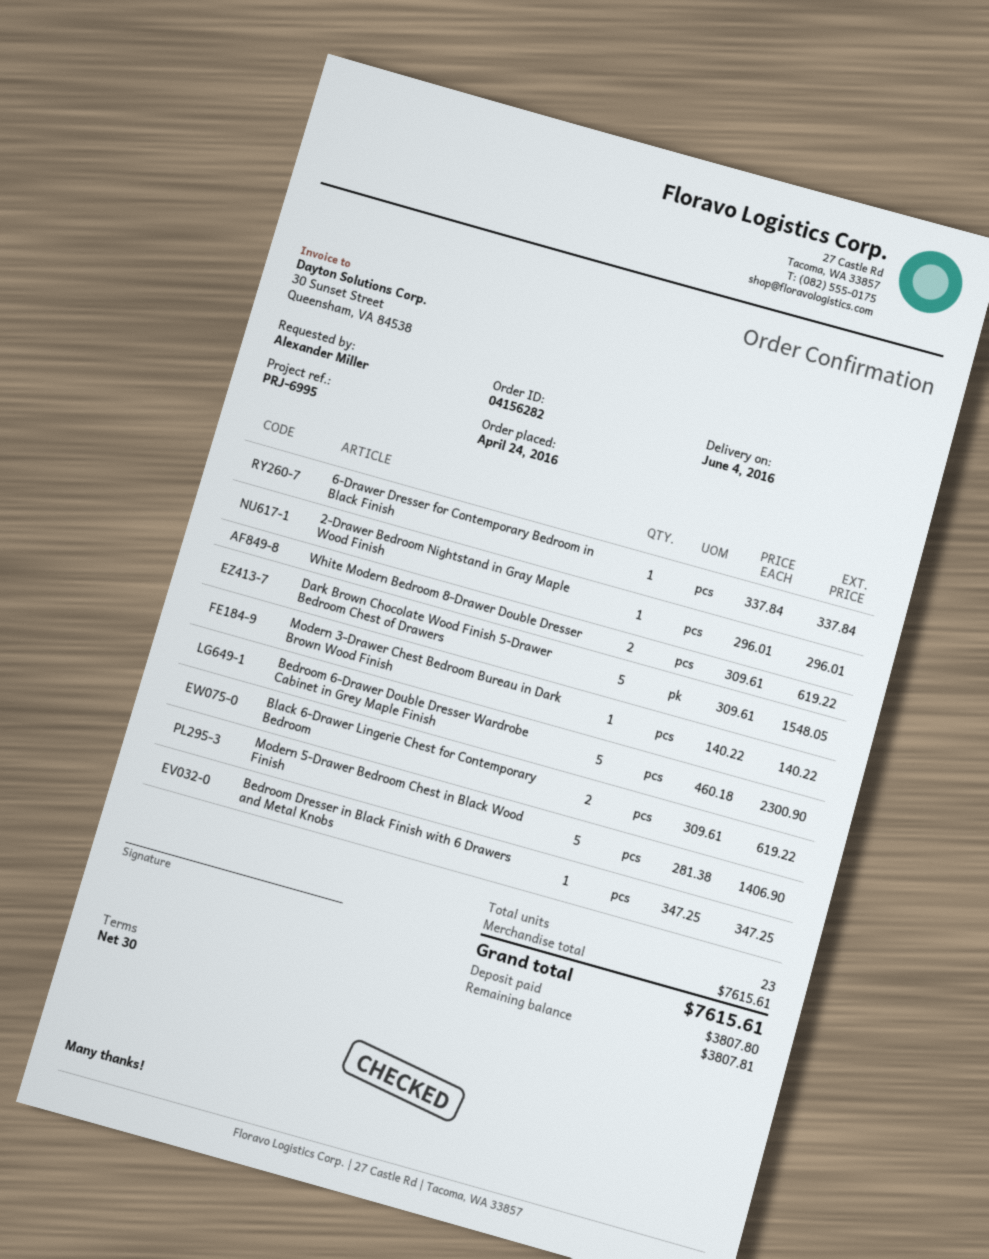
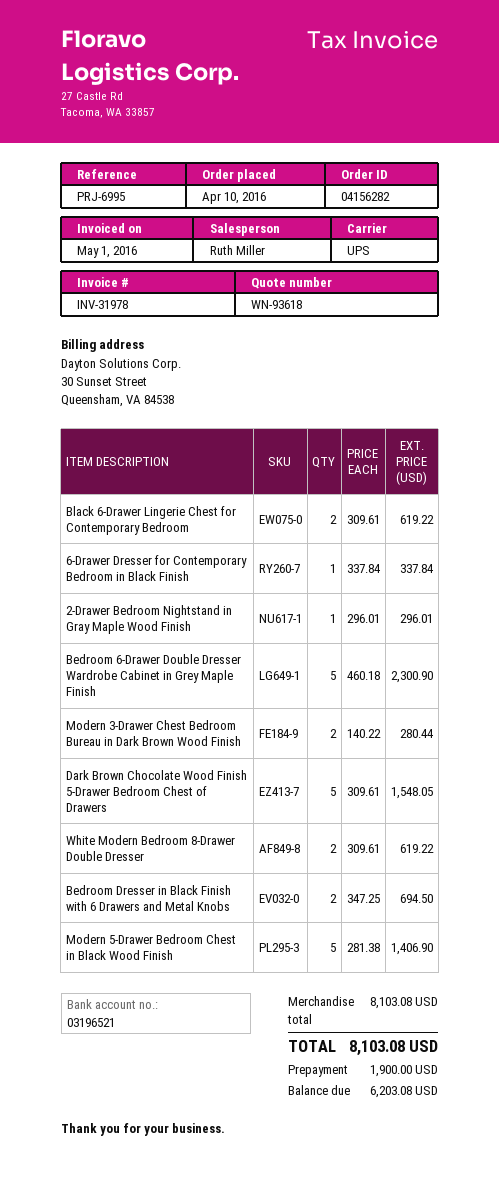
order date: 2016-04-24 -> 2016-04-10
Modern 3-Drawer Chest Bedroom Bureau in Dark Brown Wood Finish: 1 x 140.22 = 140.22 -> 2 x 140.22 = 280.44
Bedroom Dresser in Black Finish with 6 Drawers and Metal Knobs: 1 x 347.25 = 347.25 -> 2 x 347.25 = 694.50
subtotal: 7615.61 -> 8103.08
total: 7615.61 -> 8103.08
deposit: 3807.80 -> 1900.00
balance: 3807.81 -> 6203.08

